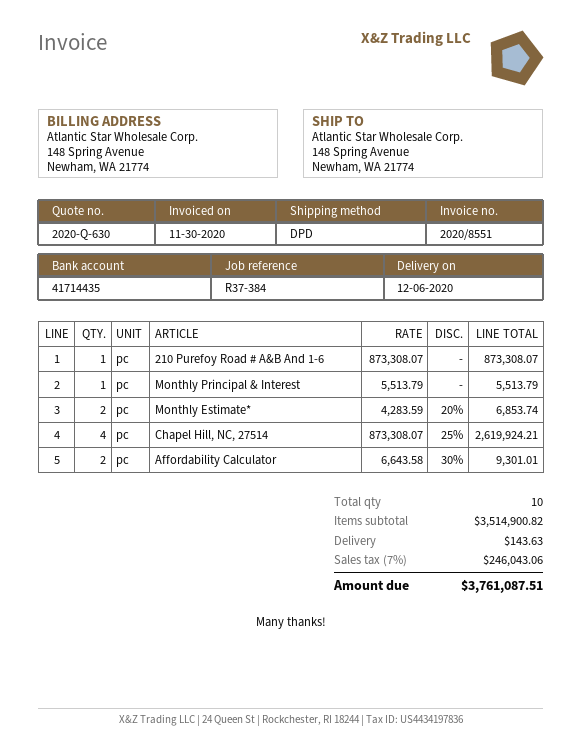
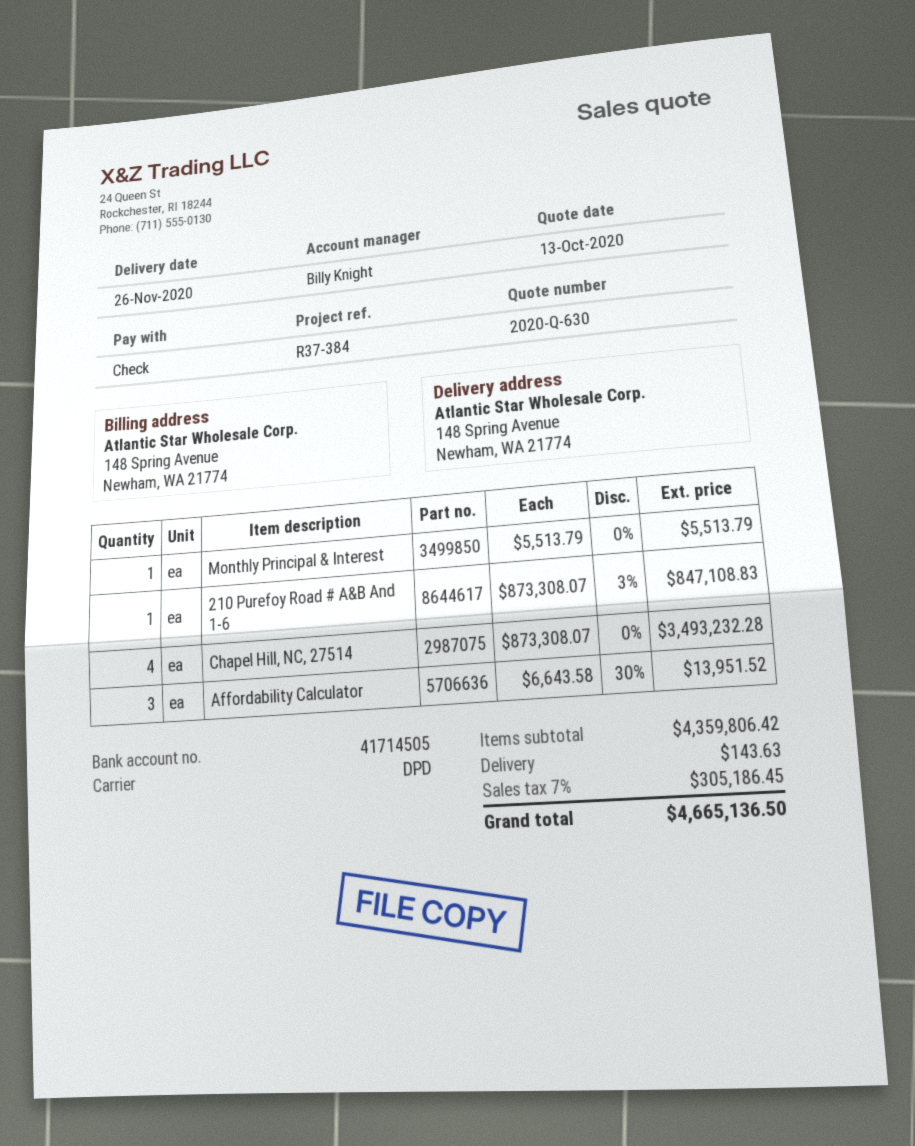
delivery date: 2020-12-06 -> 2020-11-26
bank account: 41714435 -> 41714505
210 Purefoy Road # A&B And 1-6: 1 x 873308.07 = 873308.07 -> 1 x 873308.07 - 3% = 847108.83
Monthly Estimate*: 2 x 4283.59 - 20% = 6853.74 -> none
Chapel Hill, NC, 27514: 4 x 873308.07 - 25% = 2619924.21 -> 4 x 873308.07 = 3493232.28
Affordability Calculator: 2 x 6643.58 - 30% = 9301.01 -> 3 x 6643.58 - 30% = 13951.52
subtotal: 3514900.82 -> 4359806.42
tax: 7% = 246043.06 -> 7% = 305186.45
total: 3761087.51 -> 4665136.50

